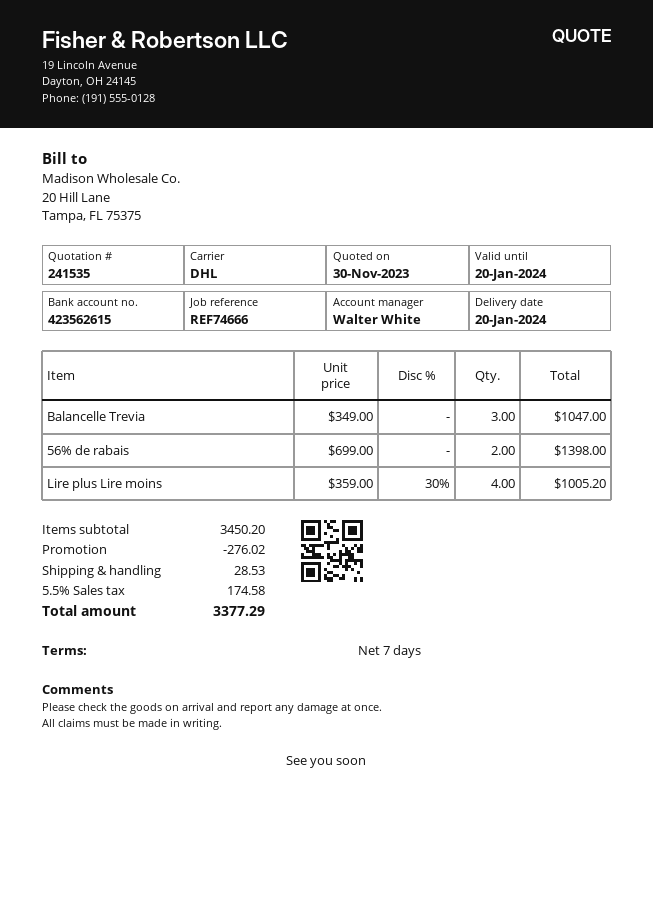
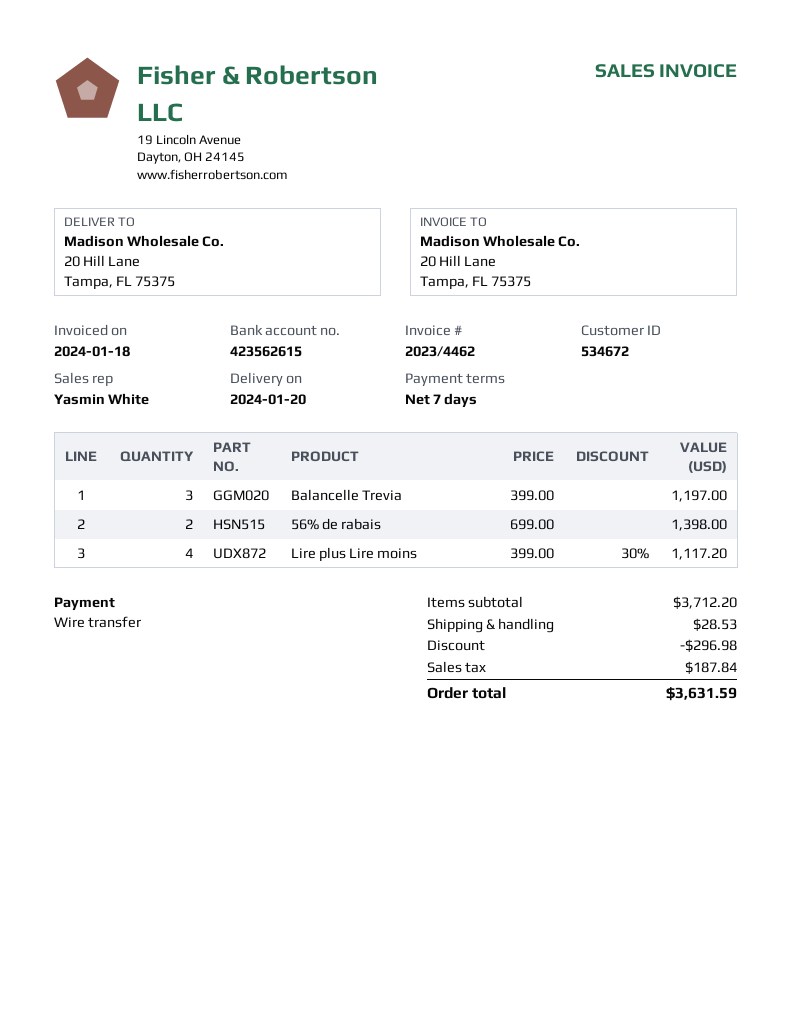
sales rep: Walter White -> Yasmin White
Balancelle Trevia: 3 x 349.00 = 1047.00 -> 3 x 399.00 = 1197.00
Lire plus Lire moins: 4 x 359.00 - 30% = 1005.20 -> 4 x 399.00 - 30% = 1117.20
subtotal: 3450.20 -> 3712.20
discount: 276.02 -> 296.98
tax: 174.58 -> 187.84
total: 3377.29 -> 3631.59

